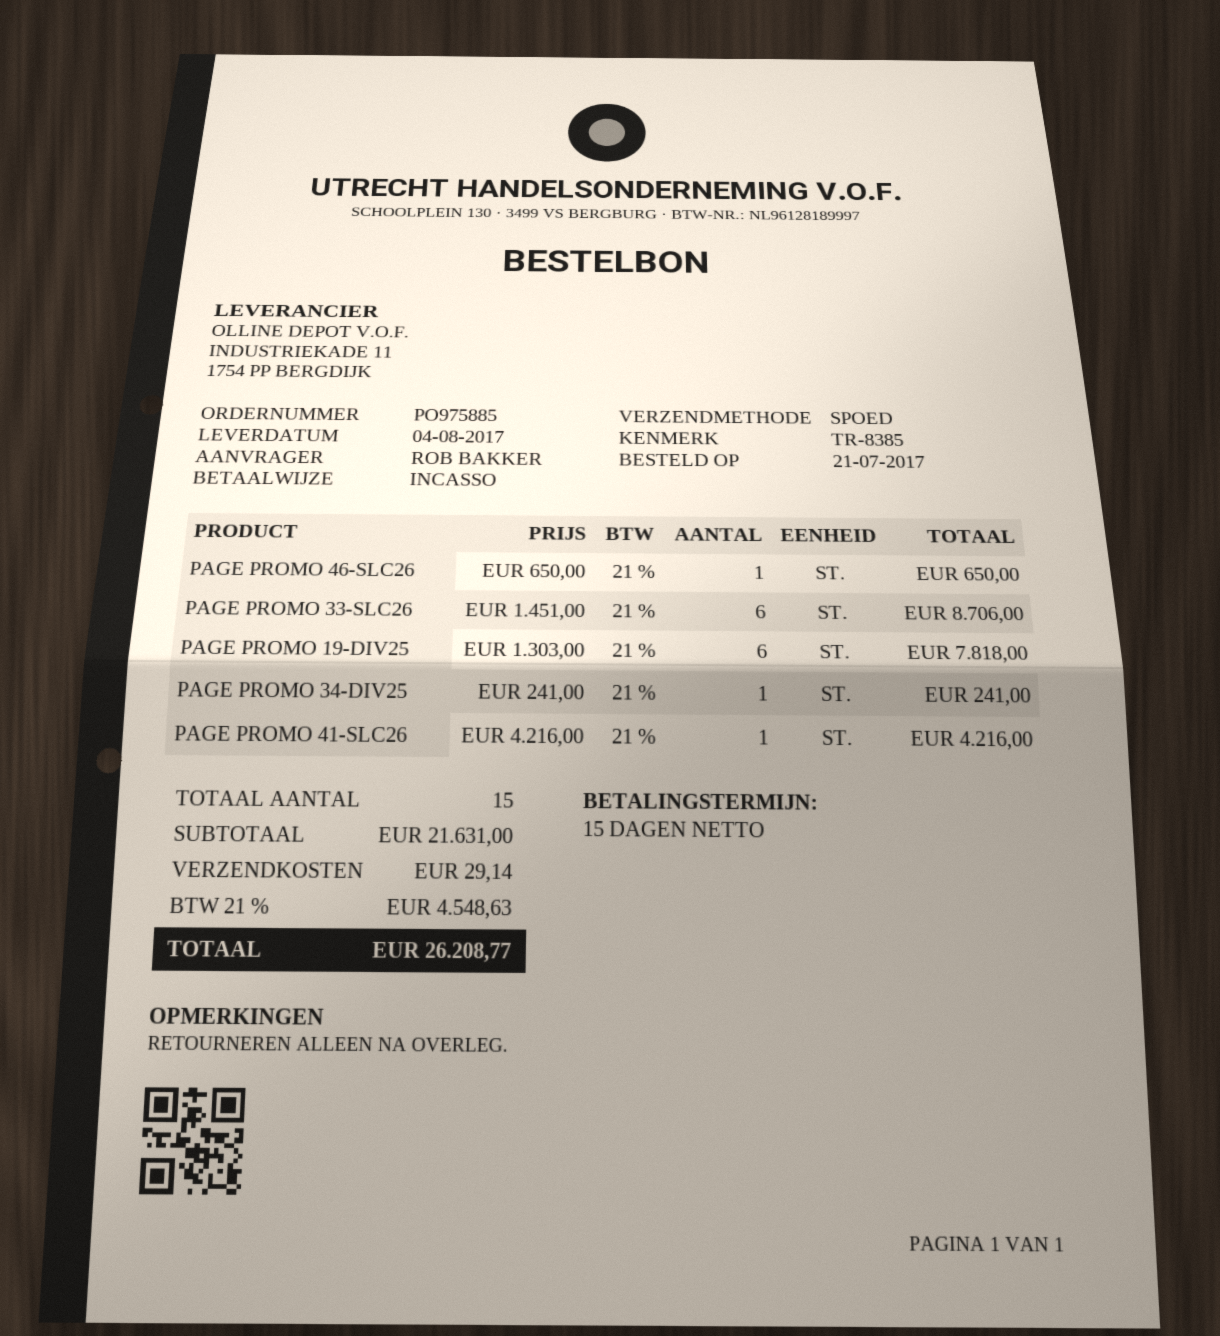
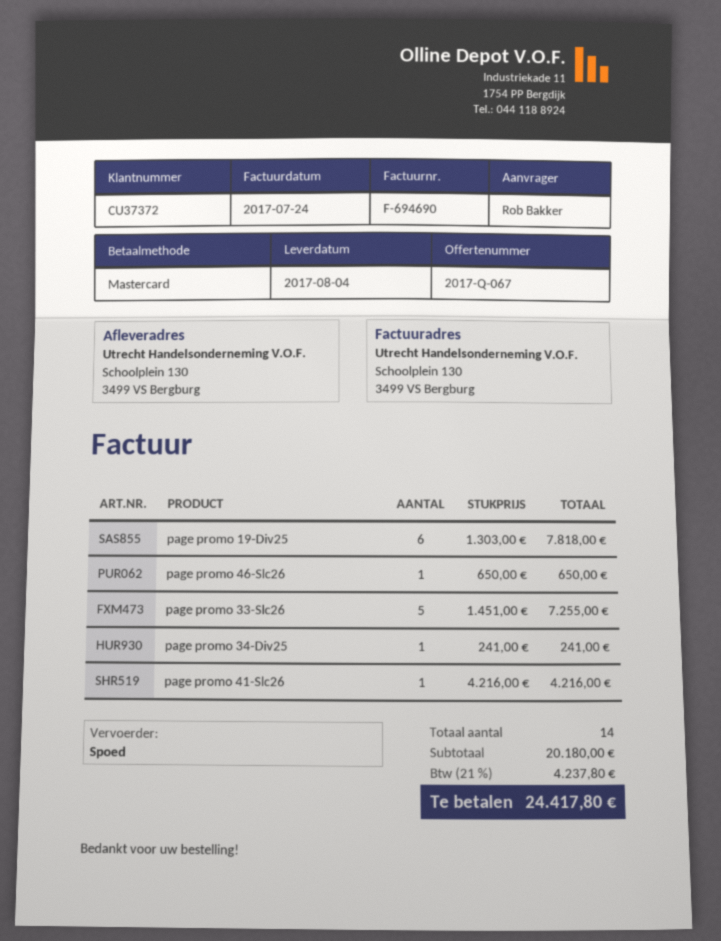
payment method: direct debit -> Mastercard
PAGE PROMO 33-SLC26: 6 x 1451.00 = 8706.00 -> 5 x 1451.00 = 7255.00
total quantity: 15 -> 14
subtotal: 21631.00 -> 20180.00
shipping: 29.14 -> none
tax: 21% = 4548.63 -> 21% = 4237.80
total: 26208.77 -> 24417.80

